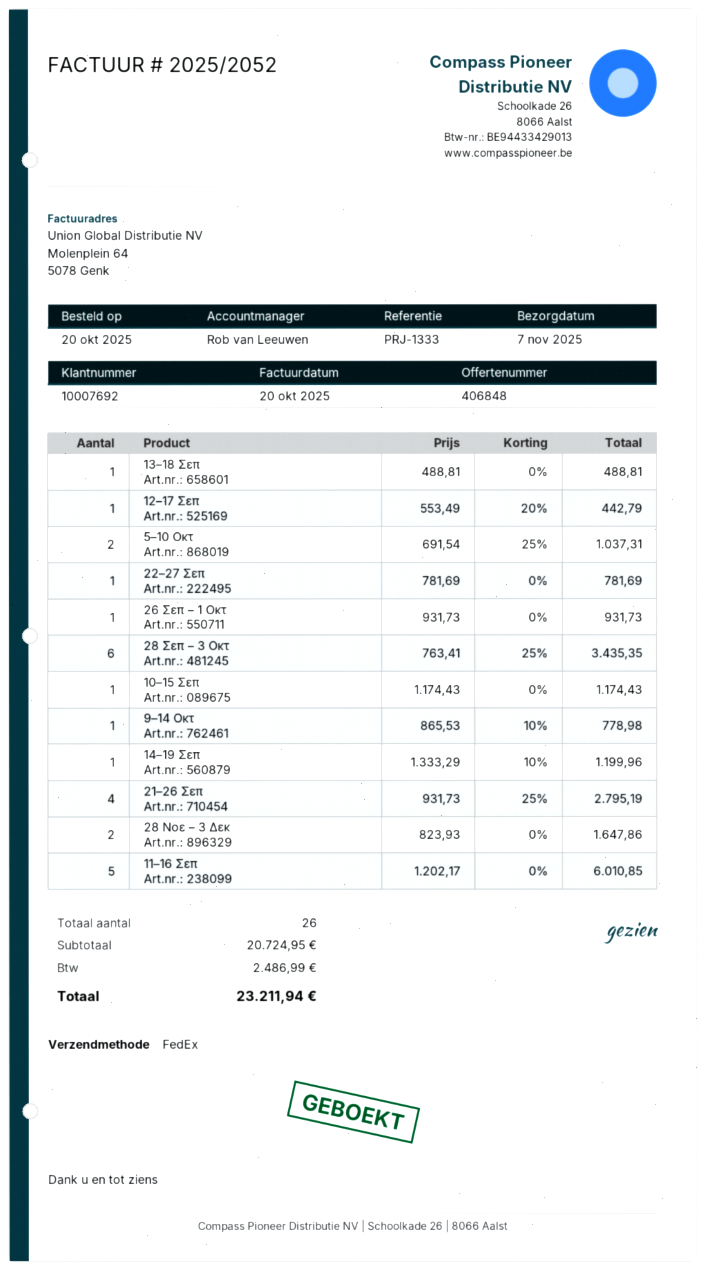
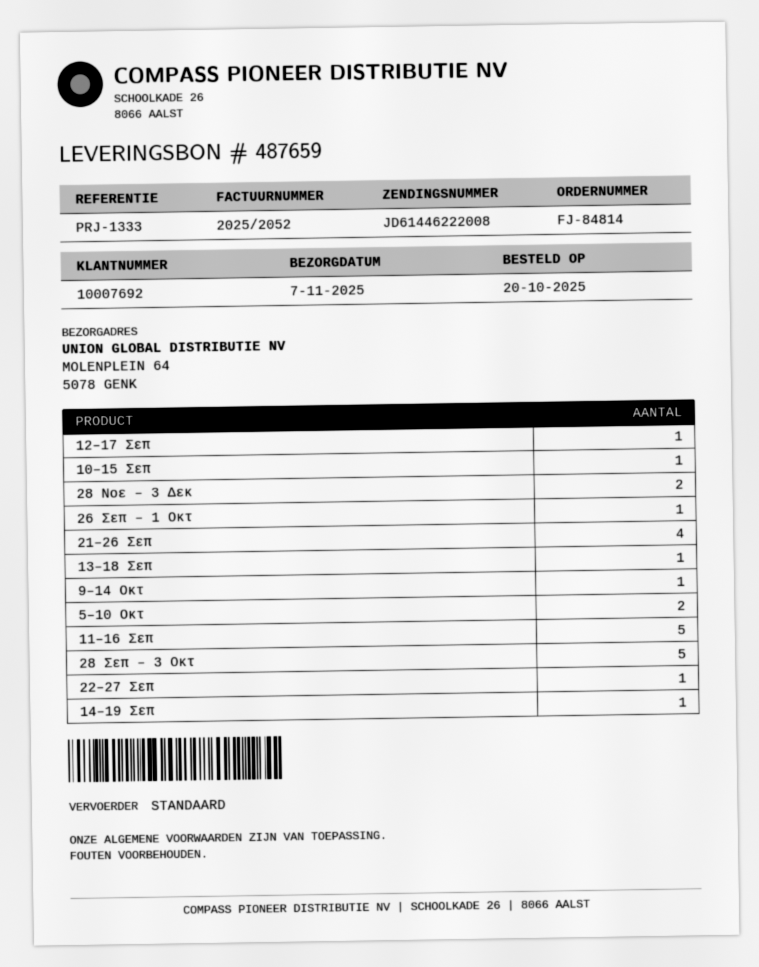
shipping method: FedEx -> standard
28 Σεπ – 3 Οκτ: 6 -> 5

